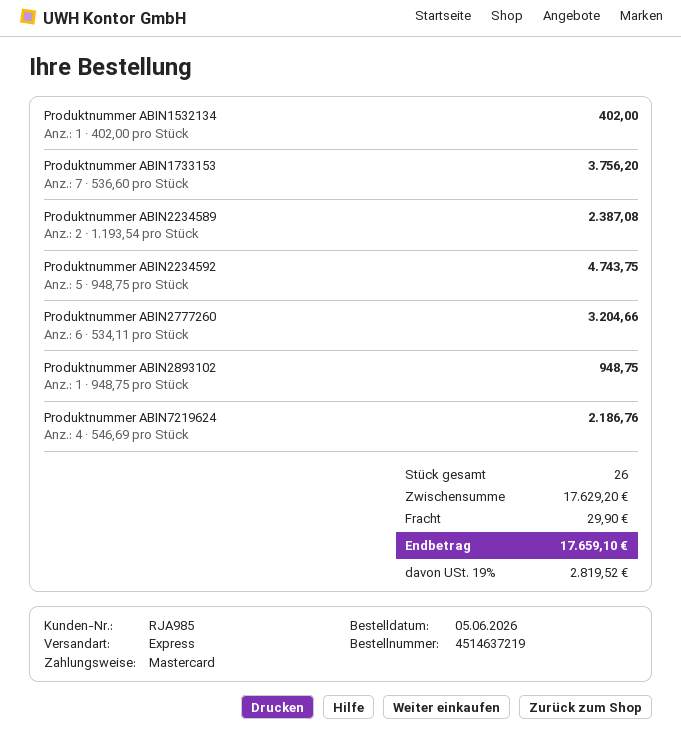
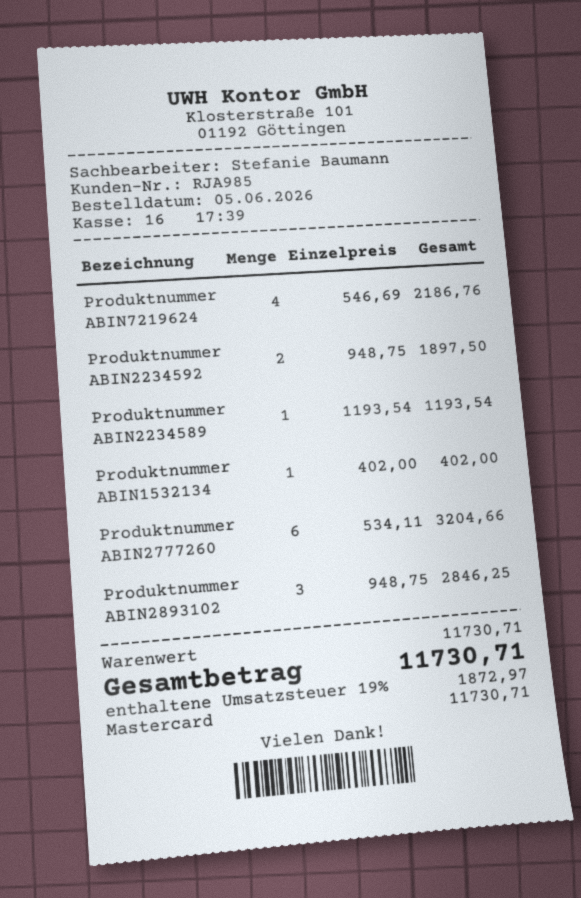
Produktnummer ABIN1733153: 7 x 536.60 = 3756.20 -> none
Produktnummer ABIN2234589: 2 x 1193.54 = 2387.08 -> 1 x 1193.54 = 1193.54
Produktnummer ABIN2234592: 5 x 948.75 = 4743.75 -> 2 x 948.75 = 1897.50
Produktnummer ABIN2893102: 1 x 948.75 = 948.75 -> 3 x 948.75 = 2846.25
subtotal: 17629.20 -> 11730.71
shipping: 29.90 -> none
tax: 19% = 2819.52 -> 19% = 1872.97
total: 17659.10 -> 11730.71

